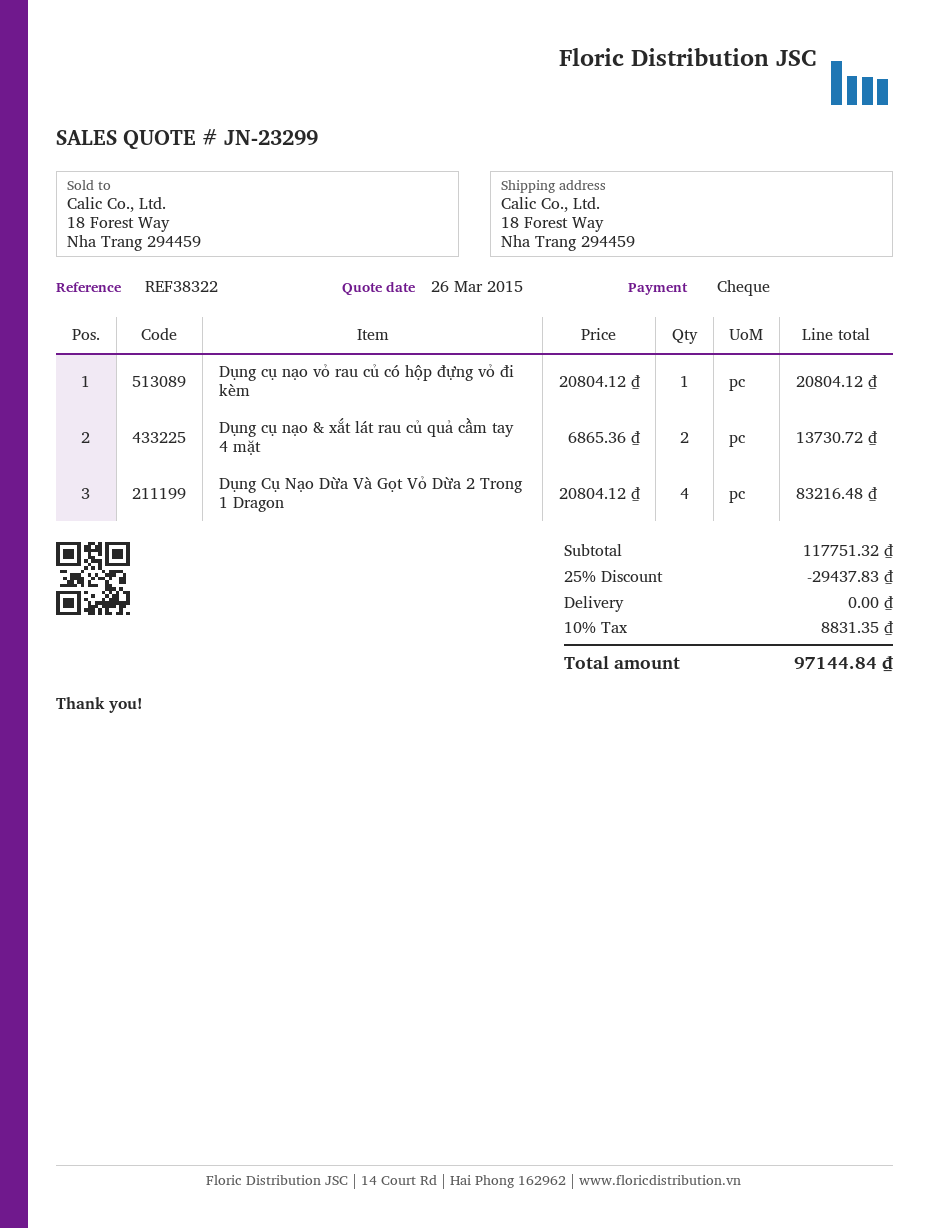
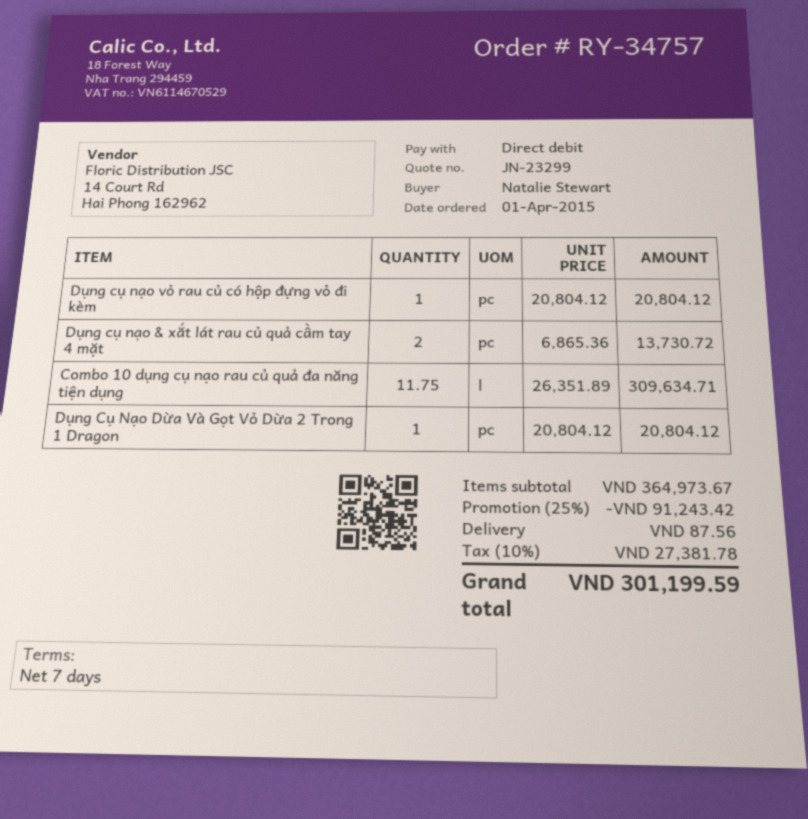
payment method: cheque -> direct debit
Dụng Cụ Nạo Dừa Và Gọt Vỏ Dừa 2 Trong 1 Dragon: 4 x 20804.12 = 83216.48 -> 1 x 20804.12 = 20804.12
Combo 10 dụng cụ nạo rau củ quả đa năng tiện dụng: none -> 11.75 x 26351.89 = 309634.71
subtotal: 117751.32 -> 364973.67
discount: 25% = 29437.83 -> 25% = 91243.42
shipping: 0.00 -> 87.56
tax: 10% = 8831.35 -> 10% = 27381.78
total: 97144.84 -> 301199.59

